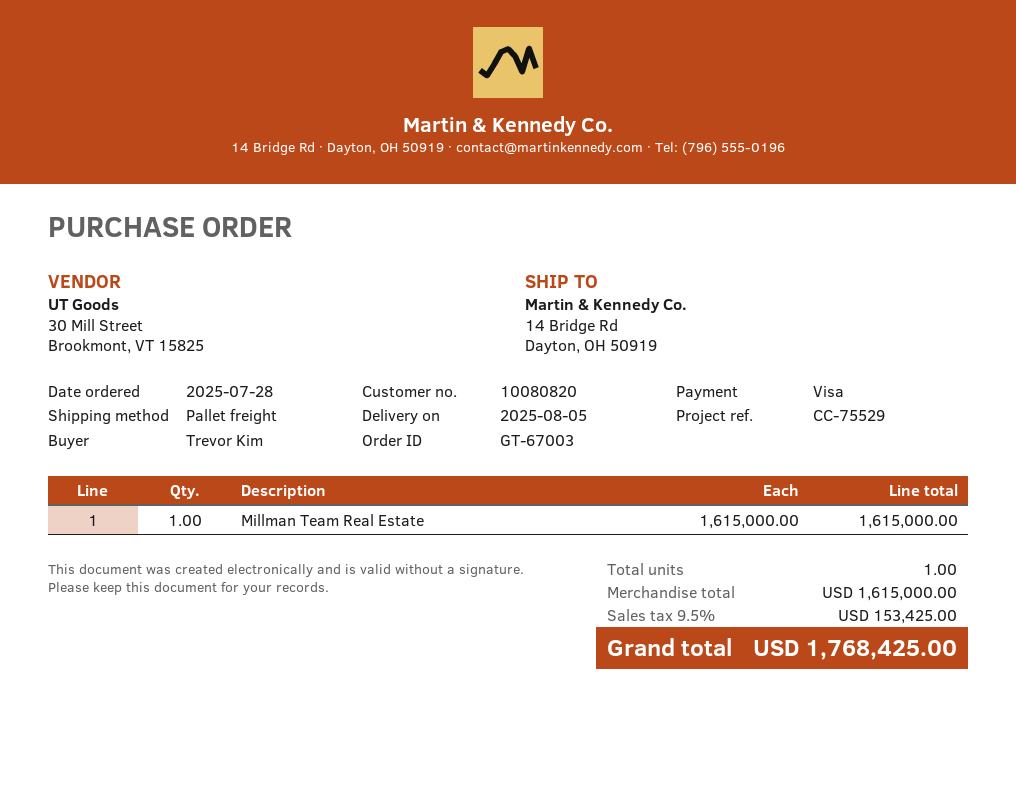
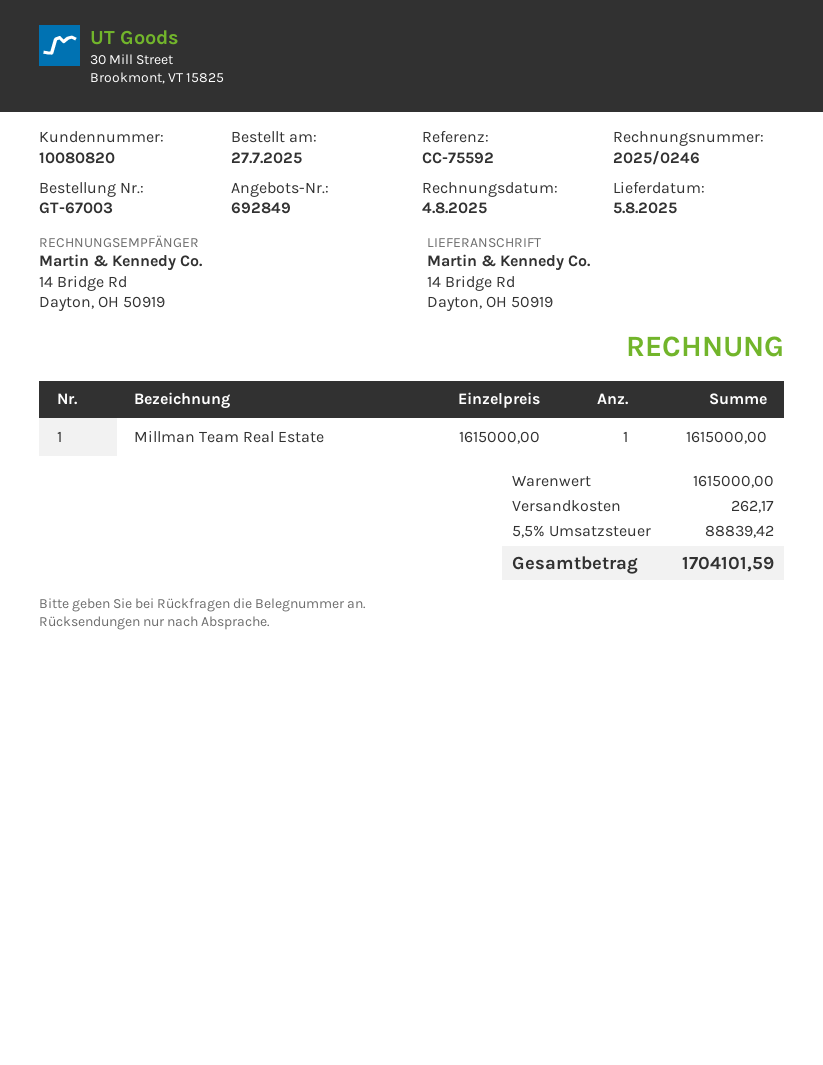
order date: 2025-07-28 -> 2025-07-27
reference: CC-75529 -> CC-75592
shipping: none -> 262.17
tax: 9.5% = 153425.00 -> 5.5% = 88839.42
total: 1768425.00 -> 1704101.59

